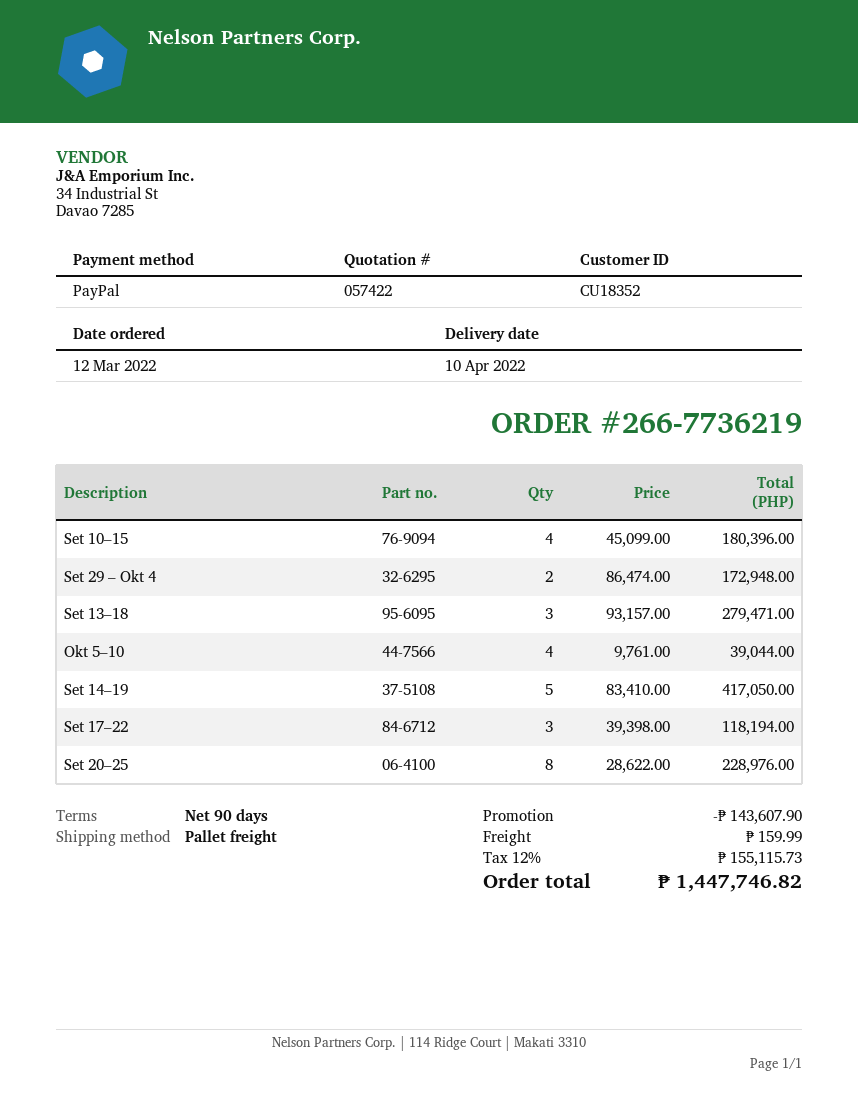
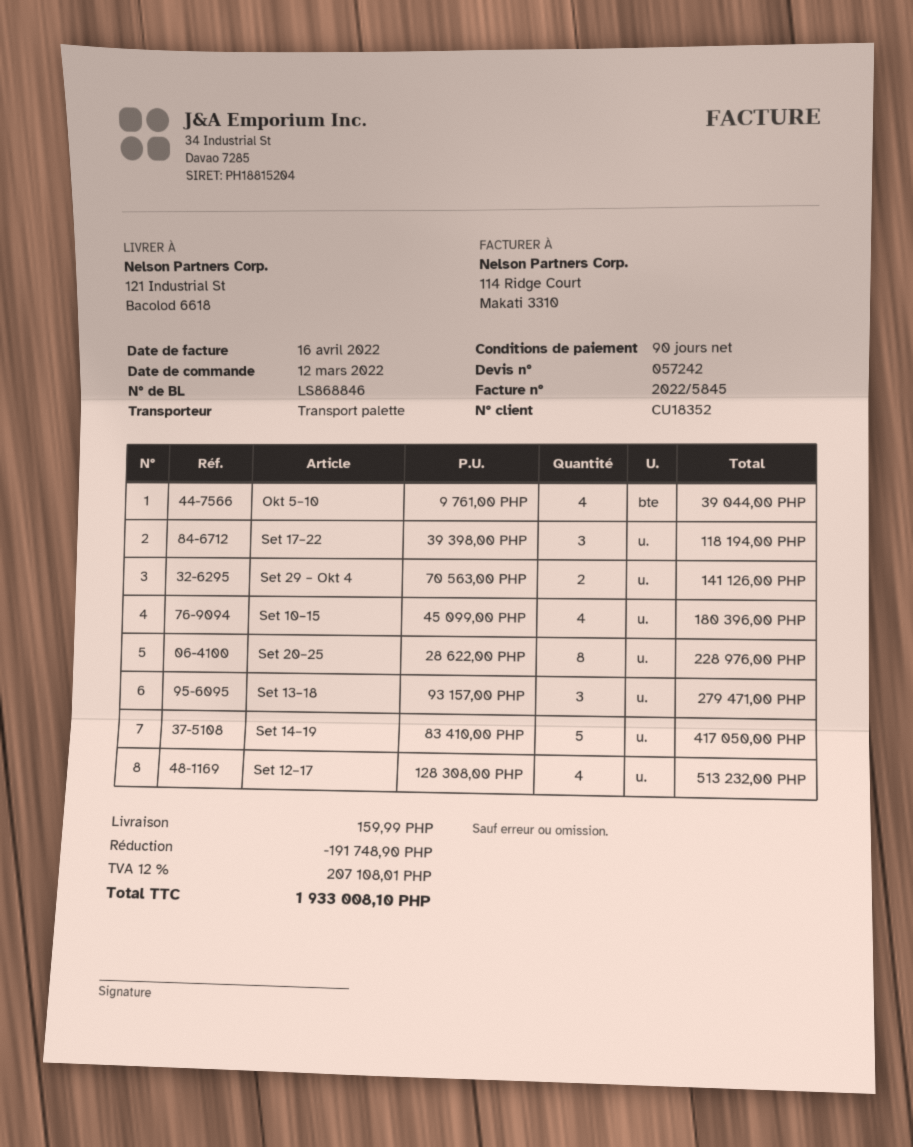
quote number: 057422 -> 057242
Set 29 – Okt 4: 2 x 86474.00 = 172948.00 -> 2 x 70563.00 = 141126.00
Set 12–17: none -> 4 x 128308.00 = 513232.00
discount: 143607.90 -> 191748.90
tax: 12% = 155115.73 -> 12% = 207108.01
total: 1447746.82 -> 1933008.10

